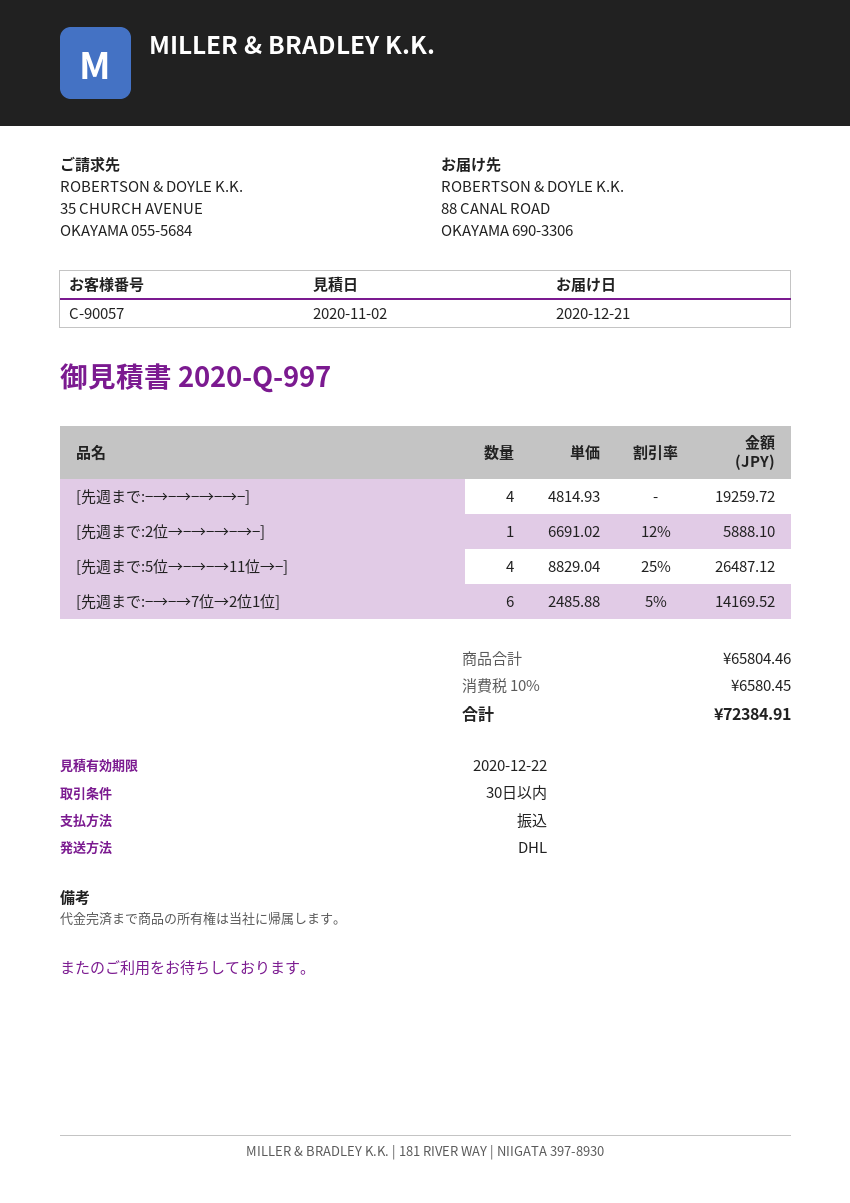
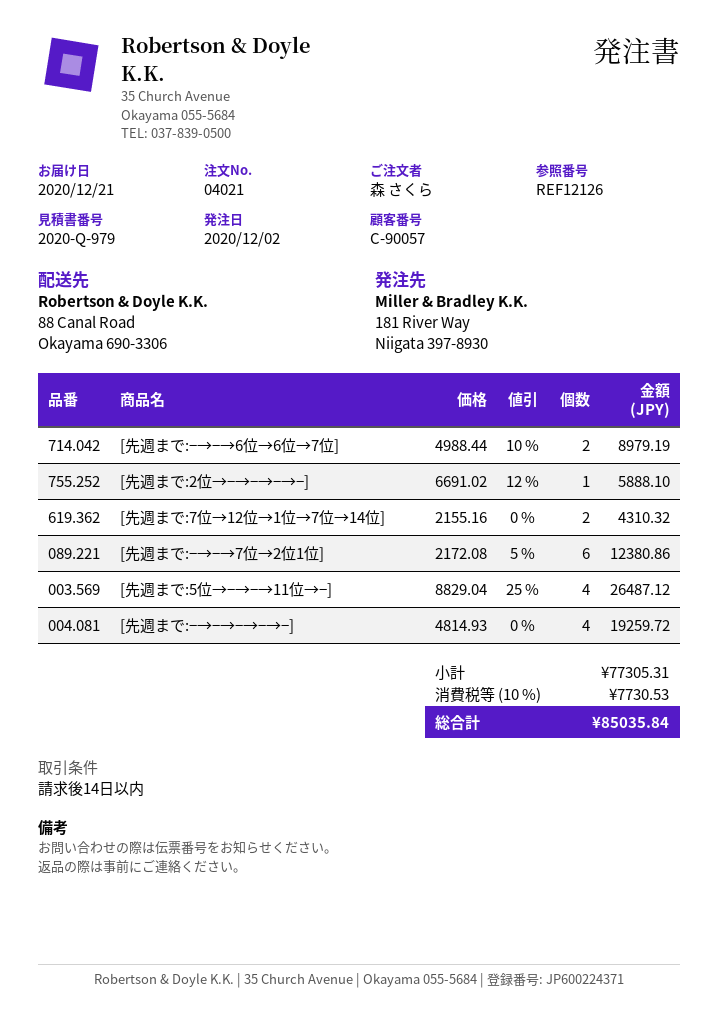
quote number: 2020-Q-997 -> 2020-Q-979
payment terms: 30 days -> 14 days
[先週まで:−→−→7位→2位1位]: 6 x 2485.88 - 5% = 14169.52 -> 6 x 2172.08 - 5% = 12380.86
[先週まで:−→−→6位→6位→7位]: none -> 2 x 4988.44 - 10% = 8979.19
[先週まで:7位→12位→1位→7位→14位]: none -> 2 x 2155.16 = 4310.32
subtotal: 65804.46 -> 77305.31
tax: 10% = 6580.45 -> 10% = 7730.53
total: 72384.91 -> 85035.84

